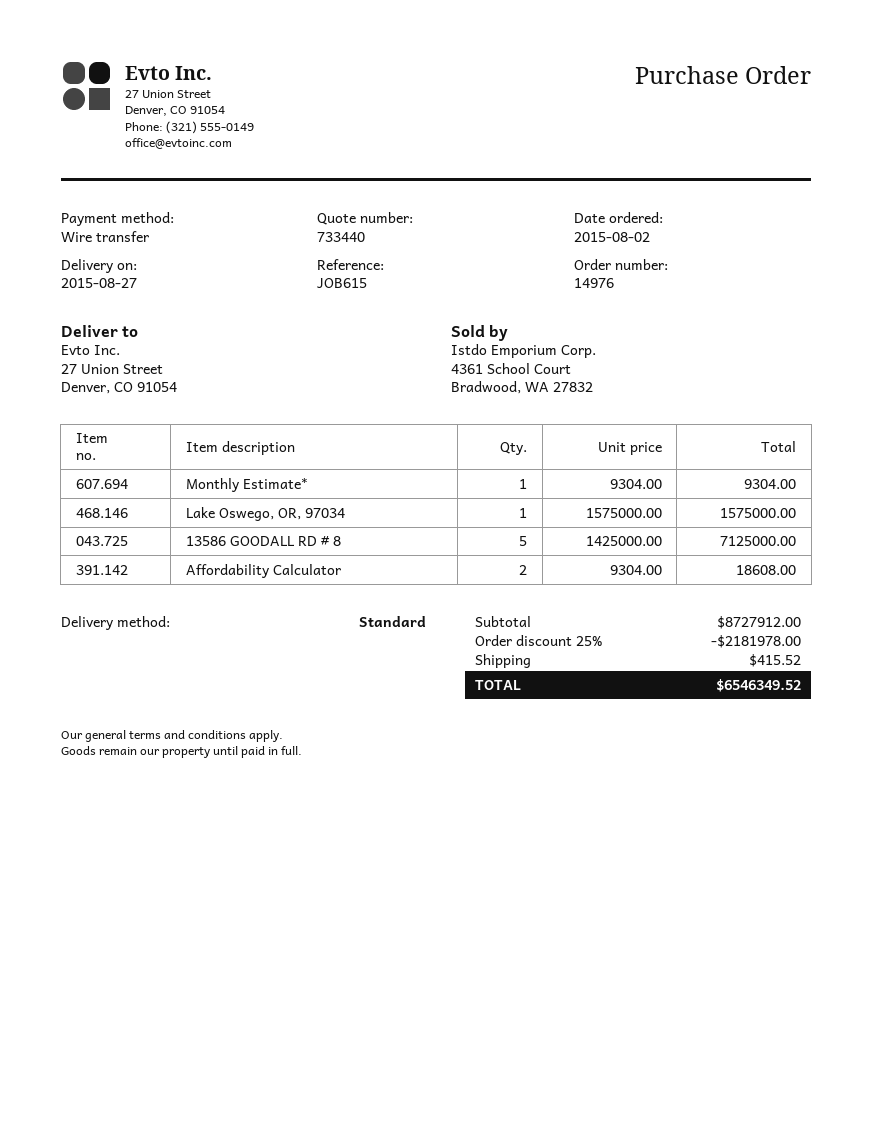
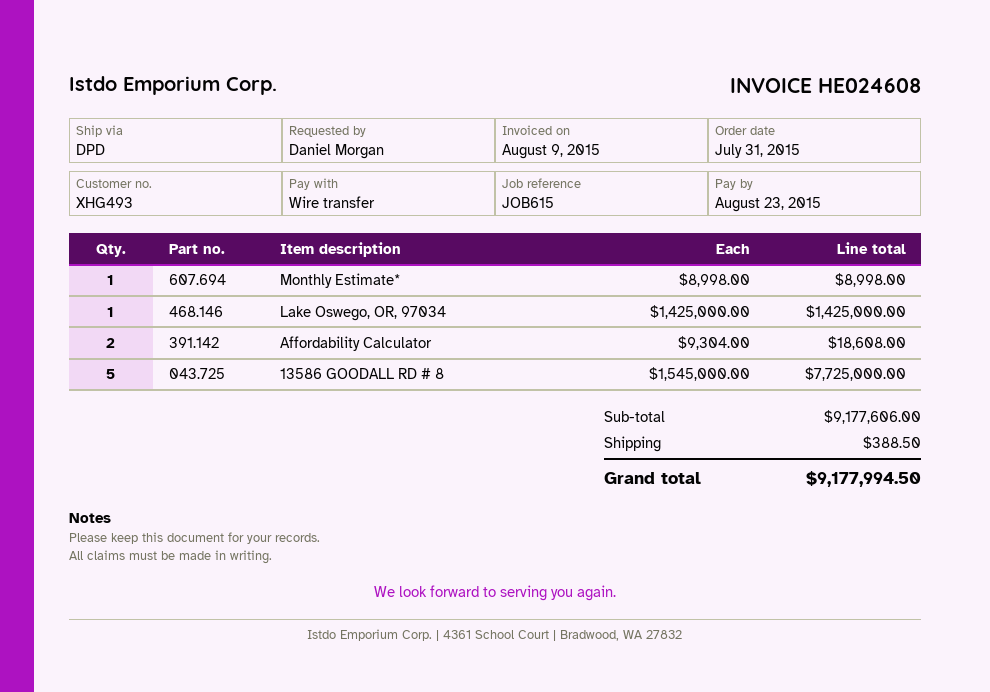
order date: 2015-08-02 -> 2015-07-31
shipping method: standard -> DPD
Monthly Estimate*: 1 x 9304.00 = 9304.00 -> 1 x 8998.00 = 8998.00
Lake Oswego, OR, 97034: 1 x 1575000.00 = 1575000.00 -> 1 x 1425000.00 = 1425000.00
13586 GOODALL RD # 8: 5 x 1425000.00 = 7125000.00 -> 5 x 1545000.00 = 7725000.00
subtotal: 8727912.00 -> 9177606.00
discount: 25% = 2181978.00 -> none
shipping: 415.52 -> 388.50
total: 6546349.52 -> 9177994.50

